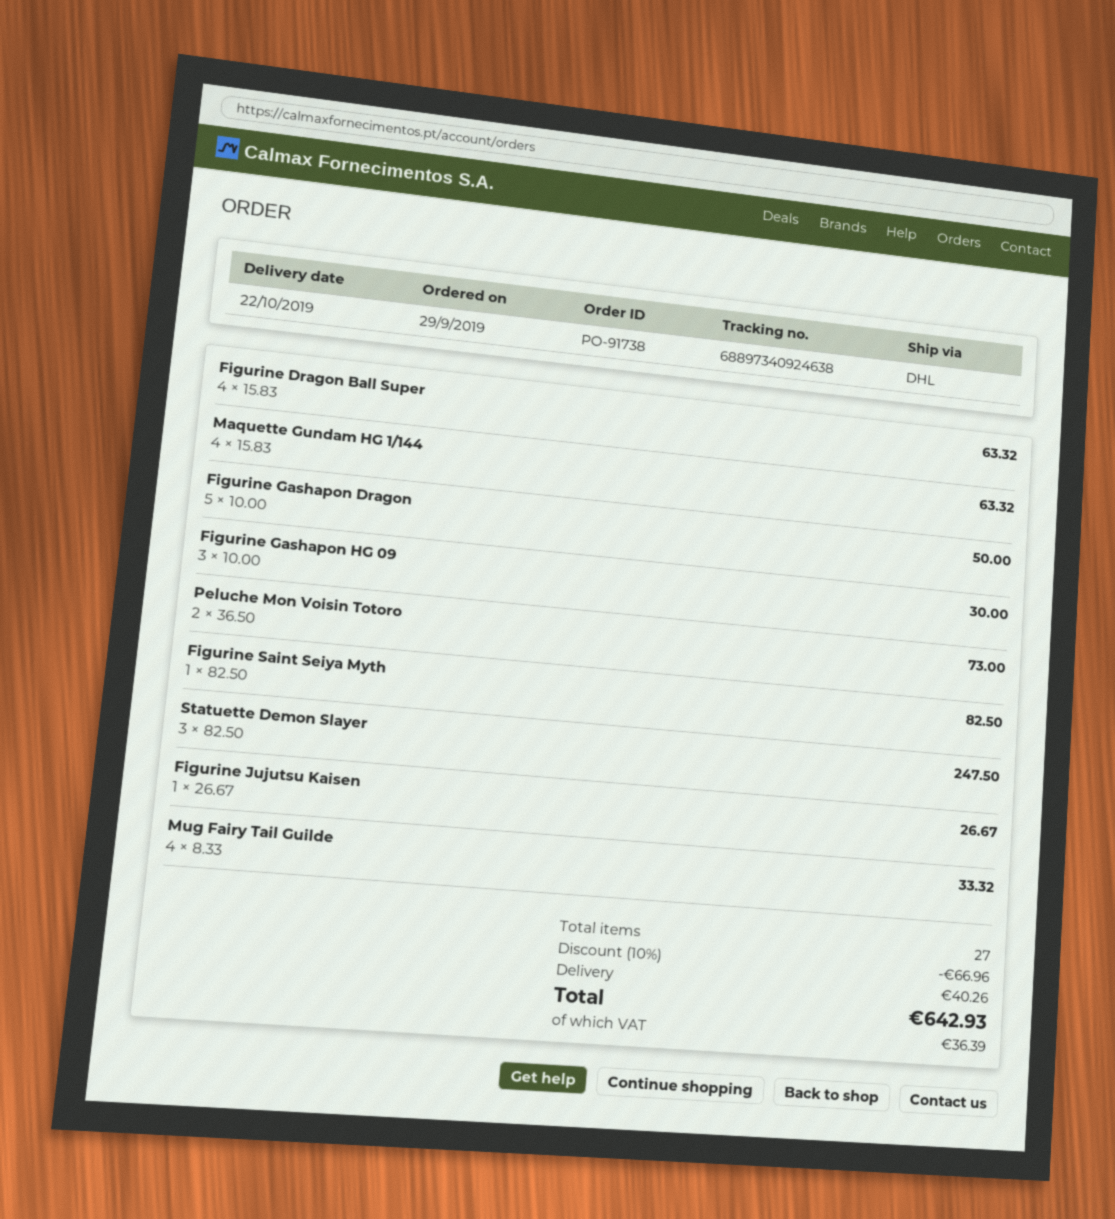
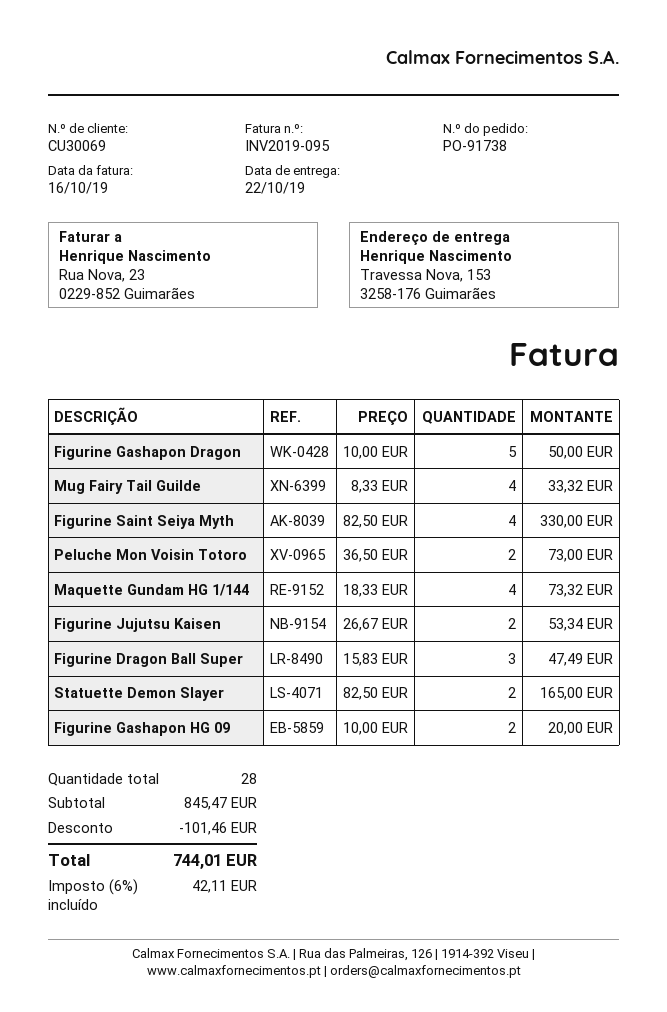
Figurine Dragon Ball Super: 4 x 15.83 = 63.32 -> 3 x 15.83 = 47.49
Maquette Gundam HG 1/144: 4 x 15.83 = 63.32 -> 4 x 18.33 = 73.32
Figurine Gashapon HG 09: 3 x 10.00 = 30.00 -> 2 x 10.00 = 20.00
Figurine Saint Seiya Myth: 1 x 82.50 = 82.50 -> 4 x 82.50 = 330.00
Statuette Demon Slayer: 3 x 82.50 = 247.50 -> 2 x 82.50 = 165.00
Figurine Jujutsu Kaisen: 1 x 26.67 = 26.67 -> 2 x 26.67 = 53.34
total quantity: 27 -> 28
discount: 66.96 -> 101.46
shipping: 40.26 -> none
tax: 36.39 -> 42.11
total: 642.93 -> 744.01

